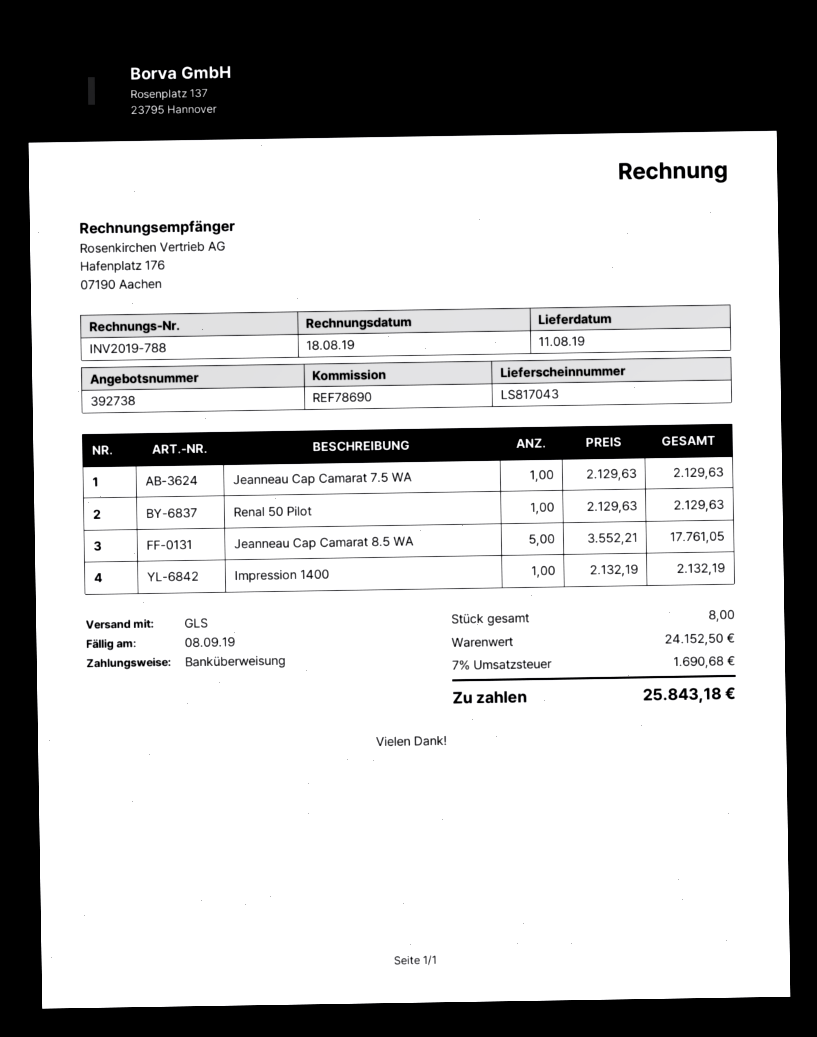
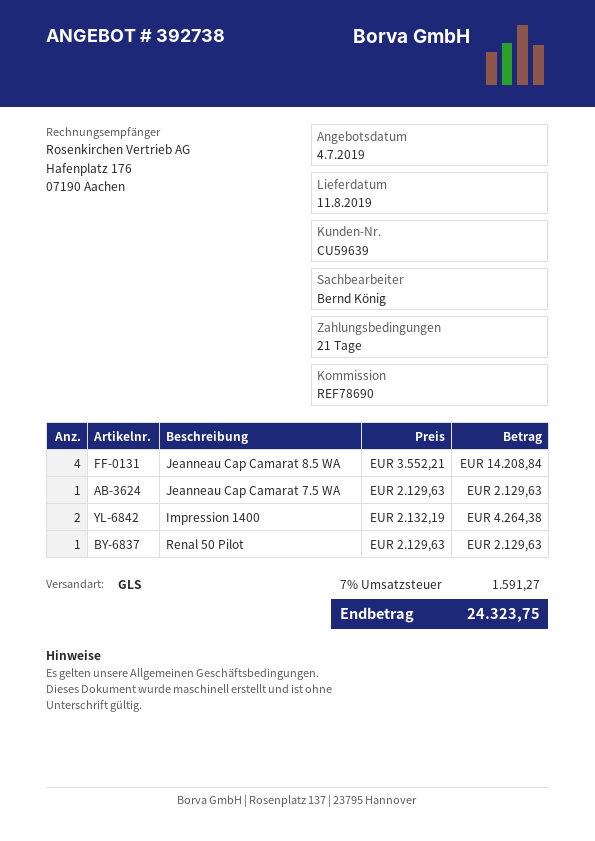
Jeanneau Cap Camarat 8.5 WA: 5 x 3552.21 = 17761.05 -> 4 x 3552.21 = 14208.84
Impression 1400: 1 x 2132.19 = 2132.19 -> 2 x 2132.19 = 4264.38
tax: 7% = 1690.68 -> 7% = 1591.27
total: 25843.18 -> 24323.75

